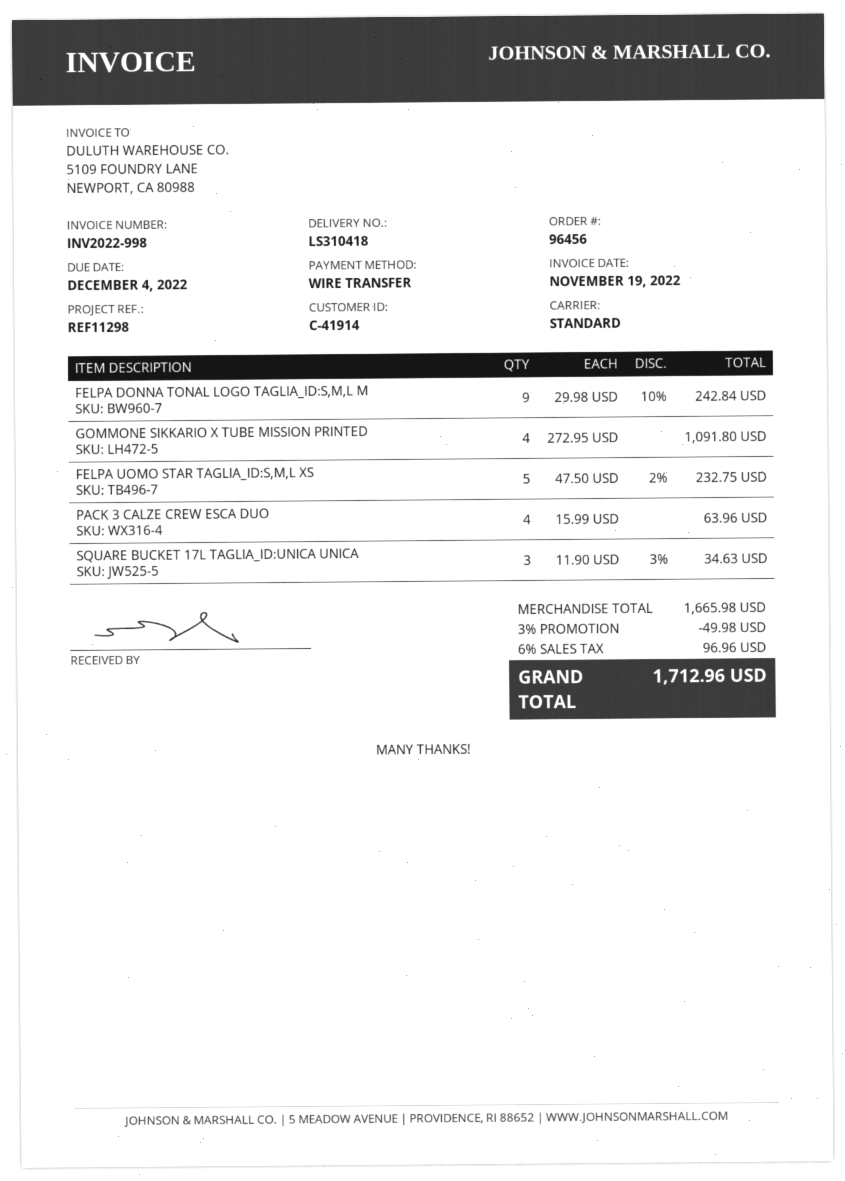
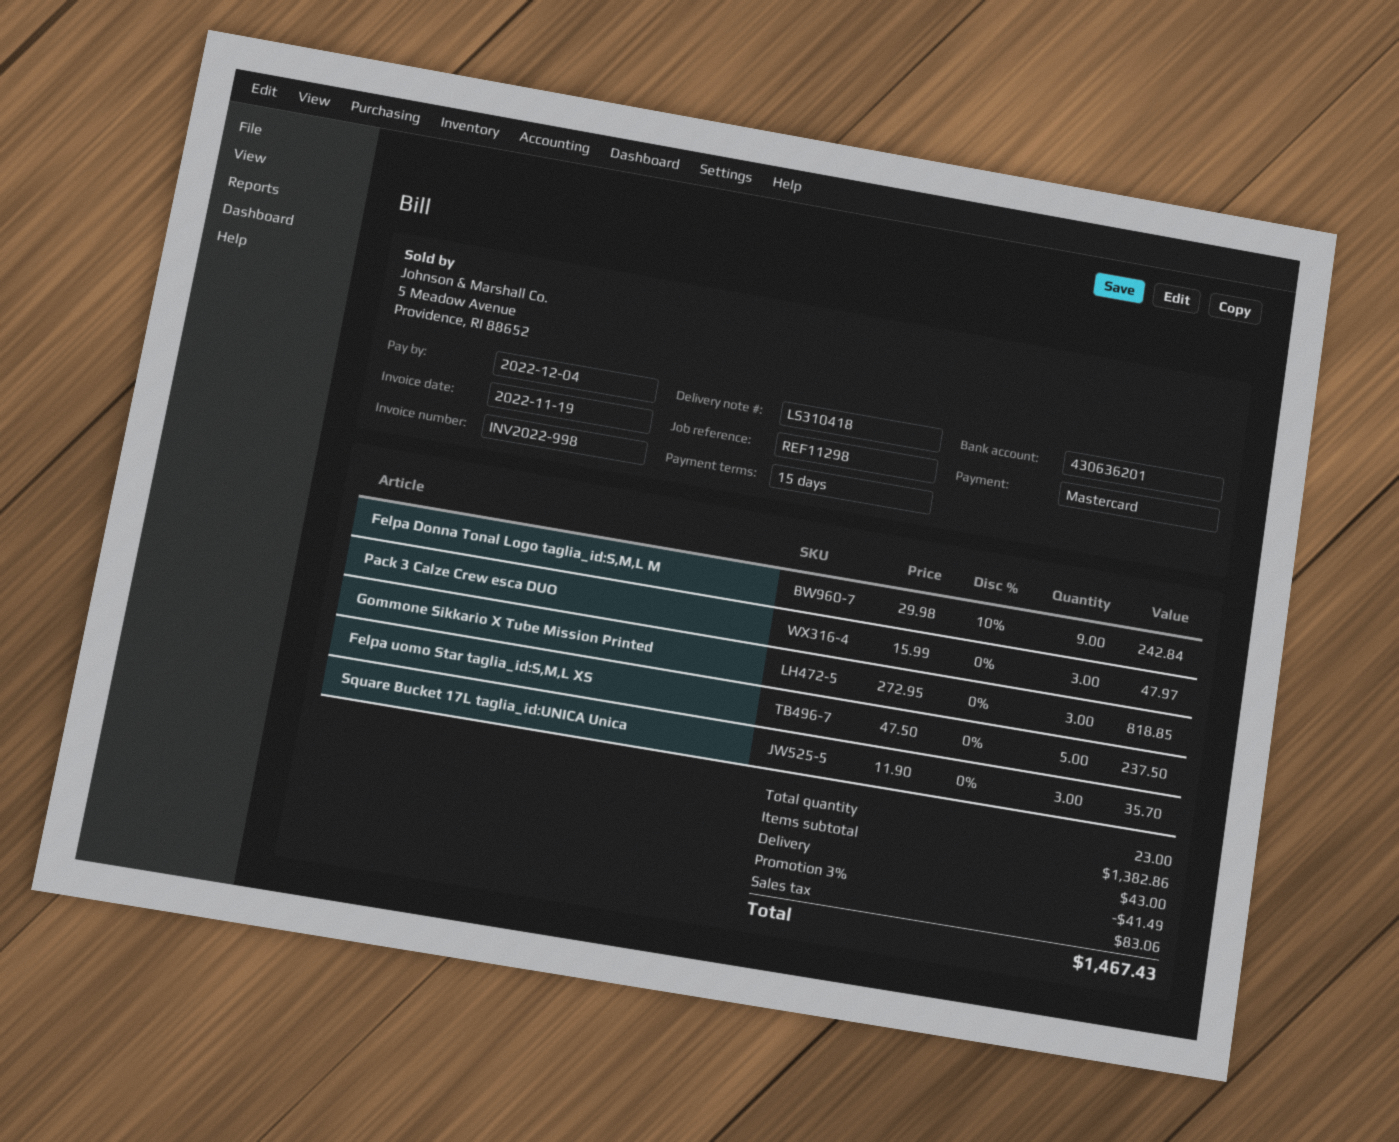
payment method: bank transfer -> Mastercard
GOMMONE SIKKARIO X TUBE MISSION PRINTED: 4 x 272.95 = 1091.80 -> 3 x 272.95 = 818.85
FELPA UOMO STAR TAGLIA_ID:S,M,L XS: 5 x 47.50 - 2% = 232.75 -> 5 x 47.50 = 237.50
PACK 3 CALZE CREW ESCA DUO: 4 x 15.99 = 63.96 -> 3 x 15.99 = 47.97
SQUARE BUCKET 17L TAGLIA_ID:UNICA UNICA: 3 x 11.90 - 3% = 34.63 -> 3 x 11.90 = 35.70
subtotal: 1665.98 -> 1382.86
discount: 3% = 49.98 -> 3% = 41.49
shipping: none -> 43.00
tax: 96.96 -> 83.06
total: 1712.96 -> 1467.43

